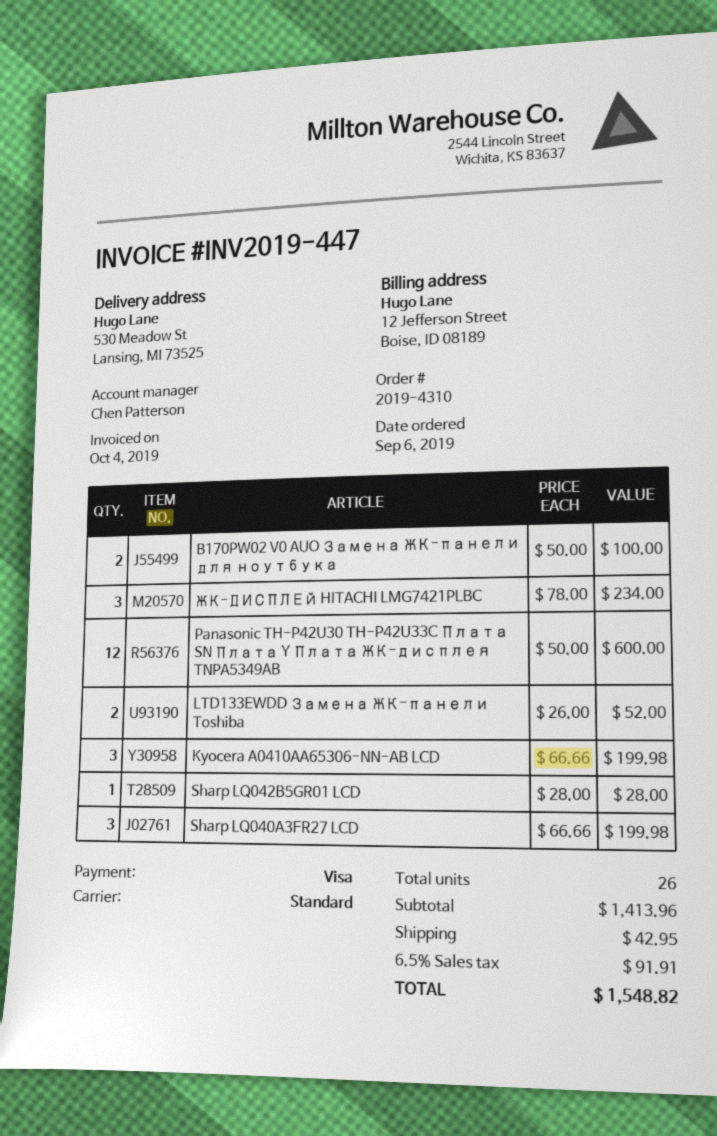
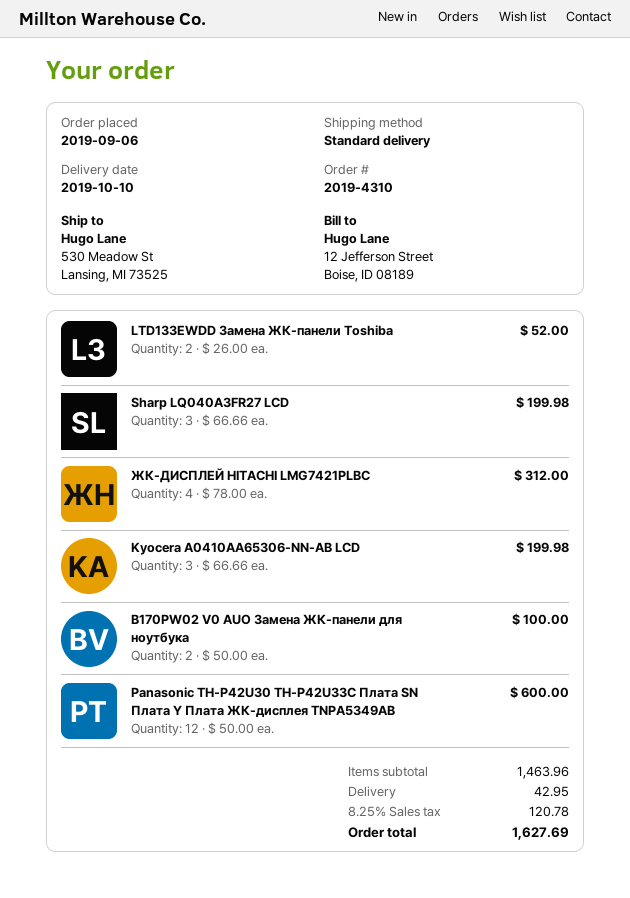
ЖК-ДИСПЛЕЙ HITACHI LMG7421PLBC: 3 x 78.00 = 234.00 -> 4 x 78.00 = 312.00
Sharp LQ042B5GR01 LCD: 1 x 28.00 = 28.00 -> none
subtotal: 1413.96 -> 1463.96
tax: 6.5% = 91.91 -> 8.25% = 120.78
total: 1548.82 -> 1627.69

